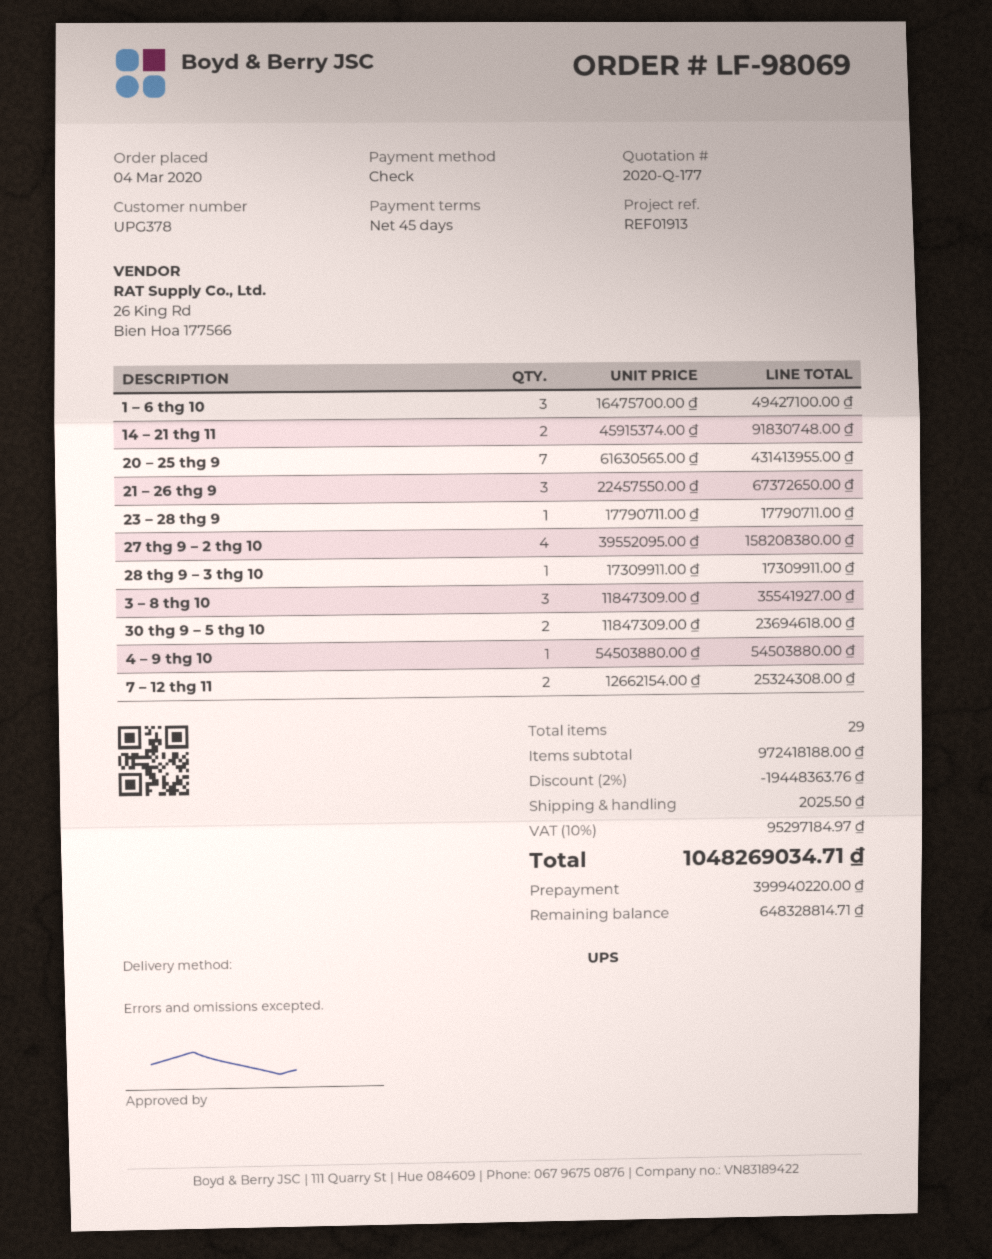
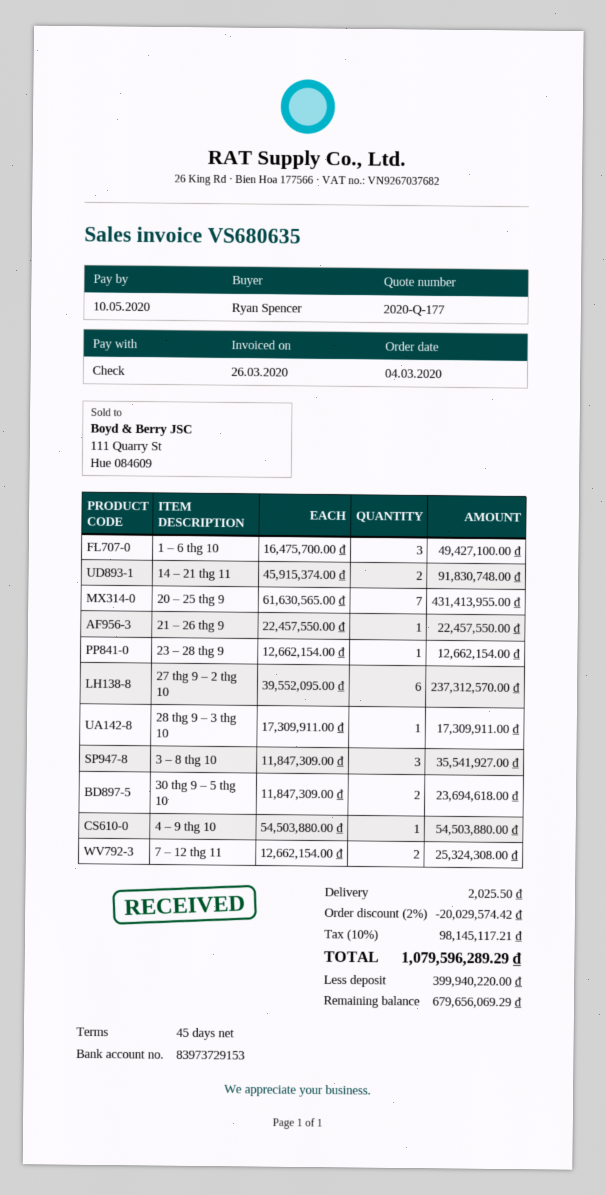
21 – 26 thg 9: 3 x 22457550.00 = 67372650.00 -> 1 x 22457550.00 = 22457550.00
23 – 28 thg 9: 1 x 17790711.00 = 17790711.00 -> 1 x 12662154.00 = 12662154.00
27 thg 9 – 2 thg 10: 4 x 39552095.00 = 158208380.00 -> 6 x 39552095.00 = 237312570.00
discount: 2% = 19448363.76 -> 2% = 20029574.42
tax: 10% = 95297184.97 -> 10% = 98145117.21
total: 1048269034.71 -> 1079596289.29
balance: 648328814.71 -> 679656069.29

